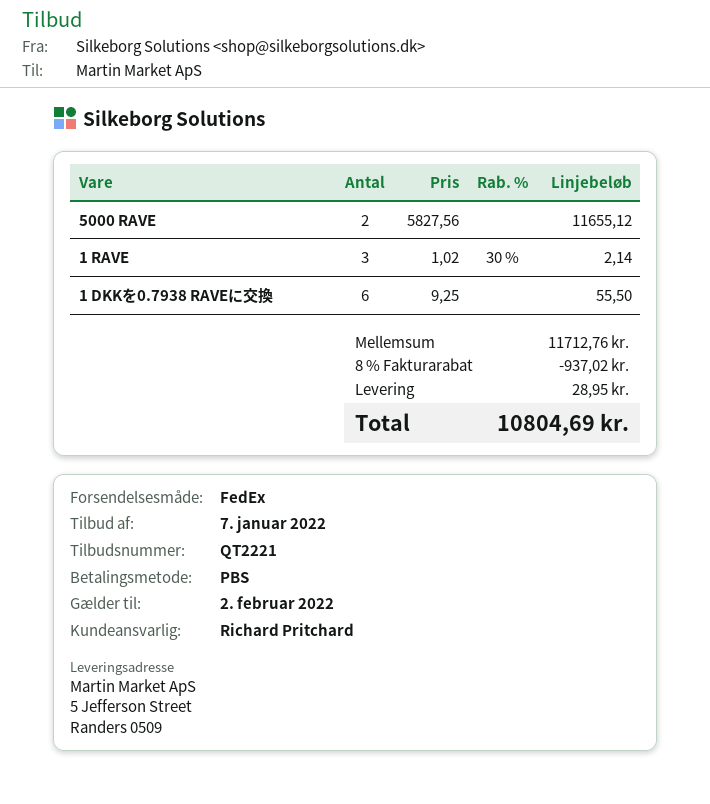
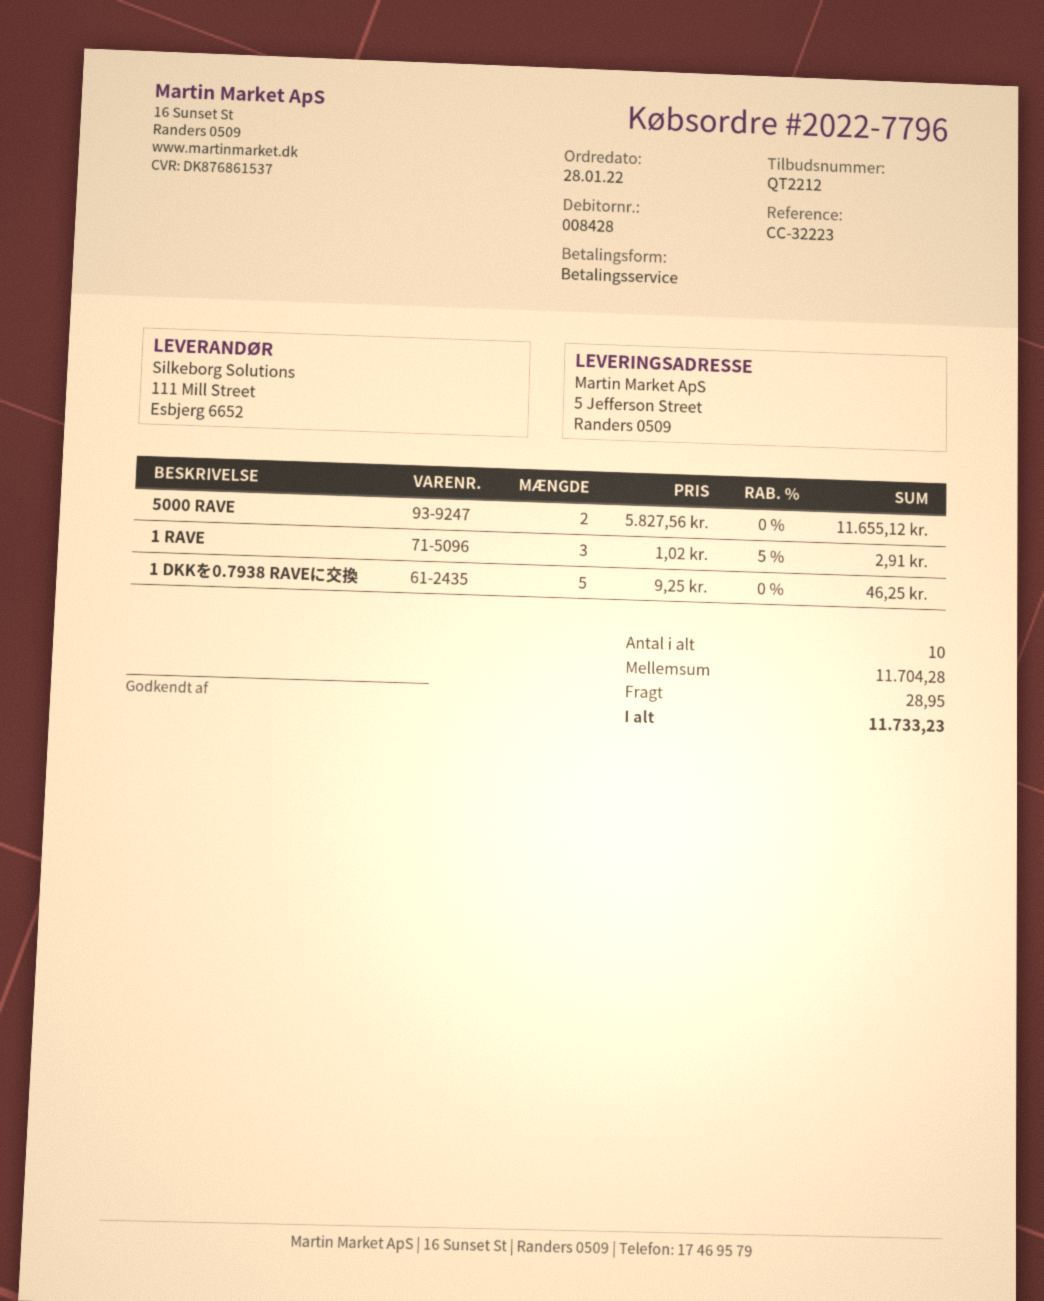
quote number: QT2221 -> QT2212
1 RAVE: 3 x 1.02 - 30% = 2.14 -> 3 x 1.02 - 5% = 2.91
1 DKKを0.7938 RAVEに交換: 6 x 9.25 = 55.50 -> 5 x 9.25 = 46.25
subtotal: 11712.76 -> 11704.28
discount: 8% = 937.02 -> none
total: 10804.69 -> 11733.23

